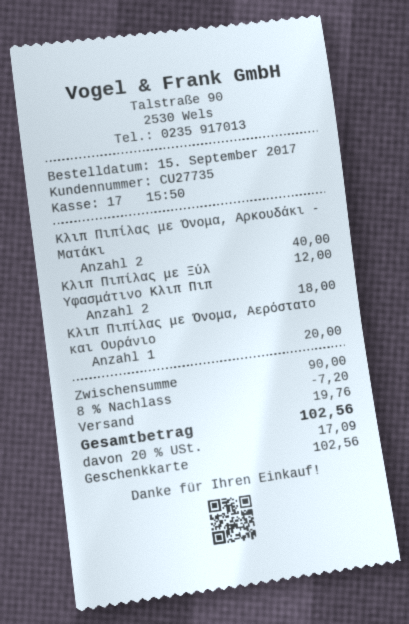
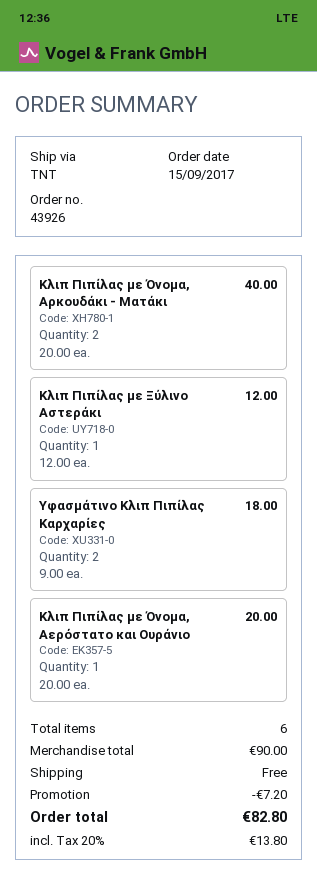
shipping: 19.76 -> 0.00
tax: 20% = 17.09 -> 20% = 13.80
total: 102.56 -> 82.80

